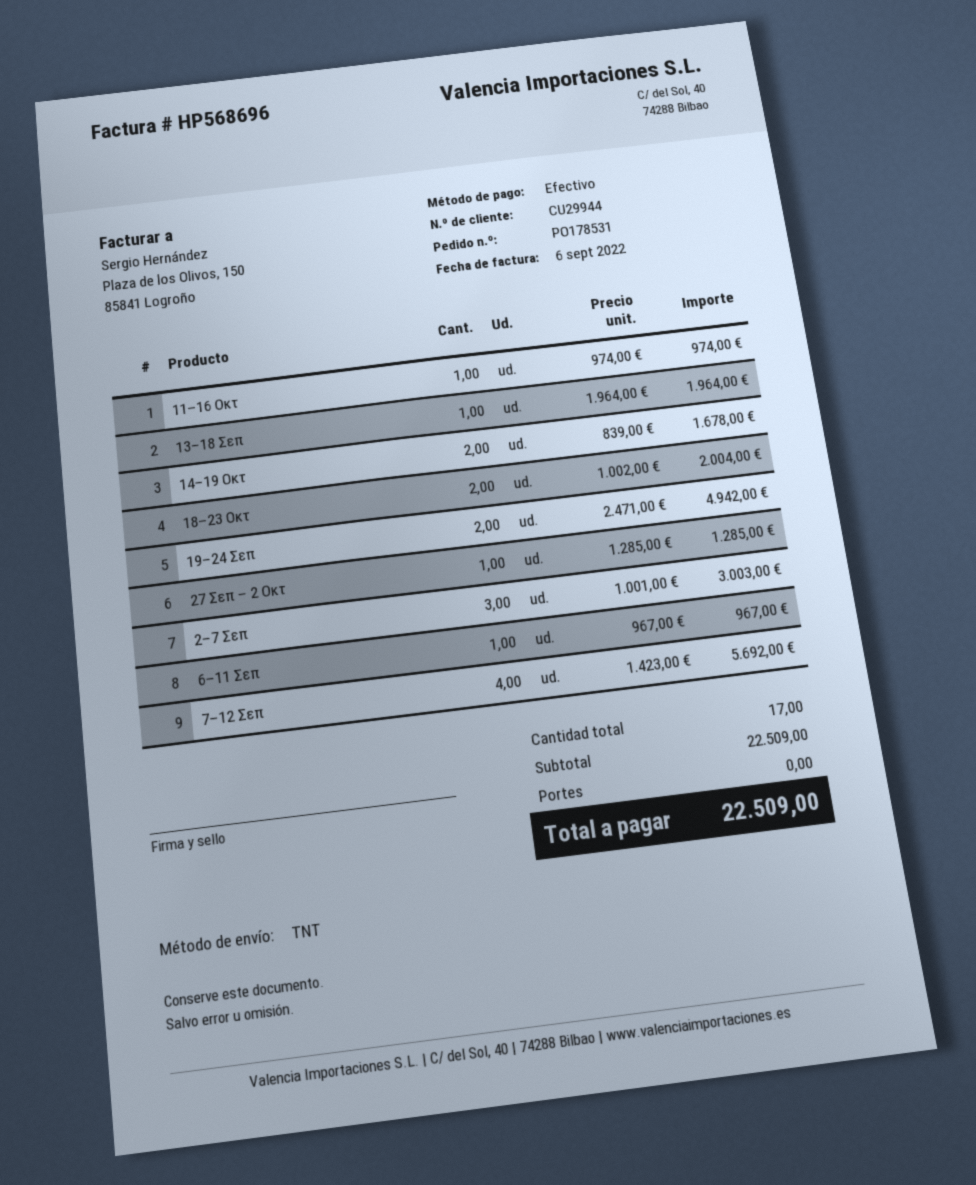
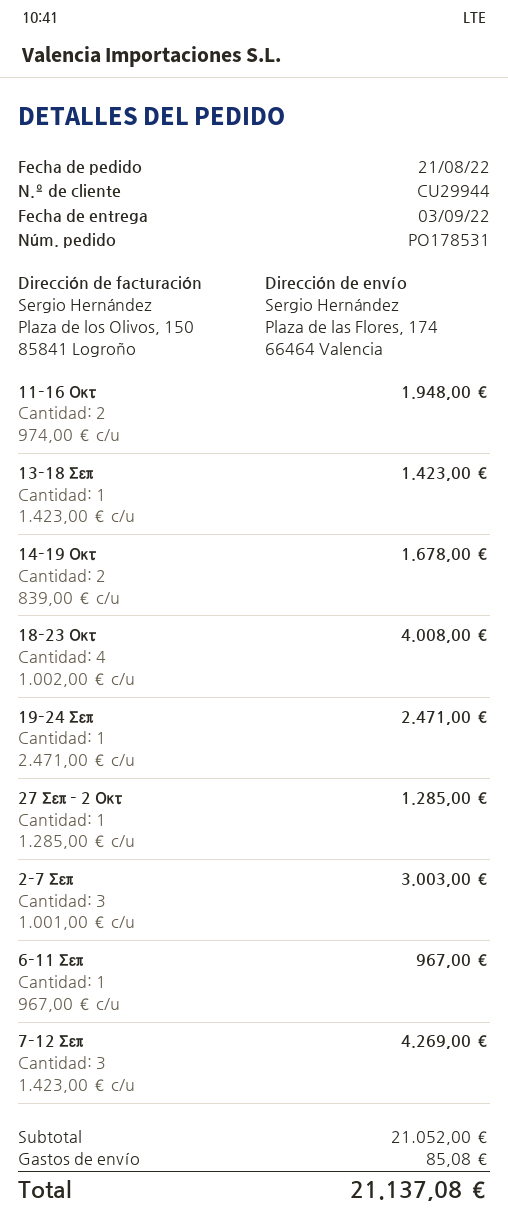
11–16 Οκτ: 1 x 974.00 = 974.00 -> 2 x 974.00 = 1948.00
13–18 Σεπ: 1 x 1964.00 = 1964.00 -> 1 x 1423.00 = 1423.00
18–23 Οκτ: 2 x 1002.00 = 2004.00 -> 4 x 1002.00 = 4008.00
19–24 Σεπ: 2 x 2471.00 = 4942.00 -> 1 x 2471.00 = 2471.00
7–12 Σεπ: 4 x 1423.00 = 5692.00 -> 3 x 1423.00 = 4269.00
subtotal: 22509.00 -> 21052.00
shipping: 0.00 -> 85.08
total: 22509.00 -> 21137.08

